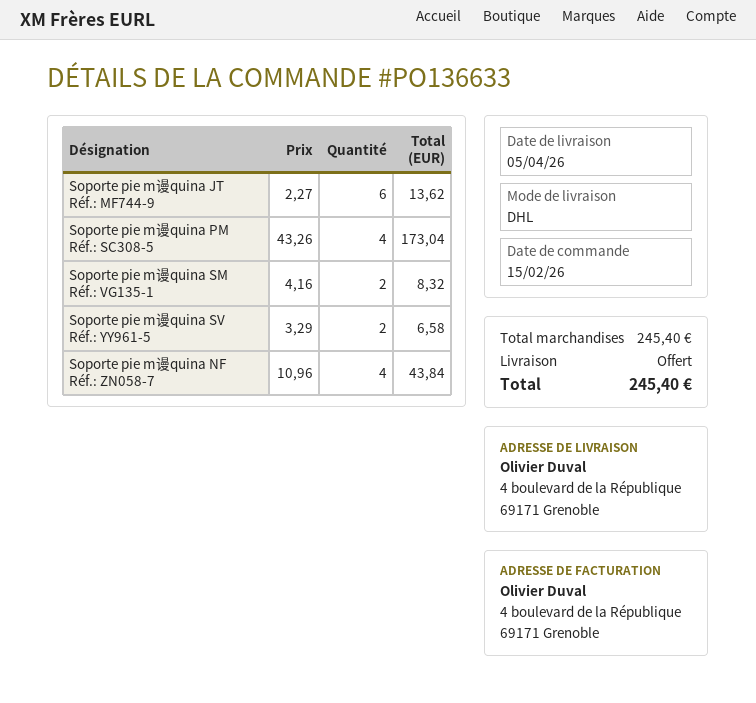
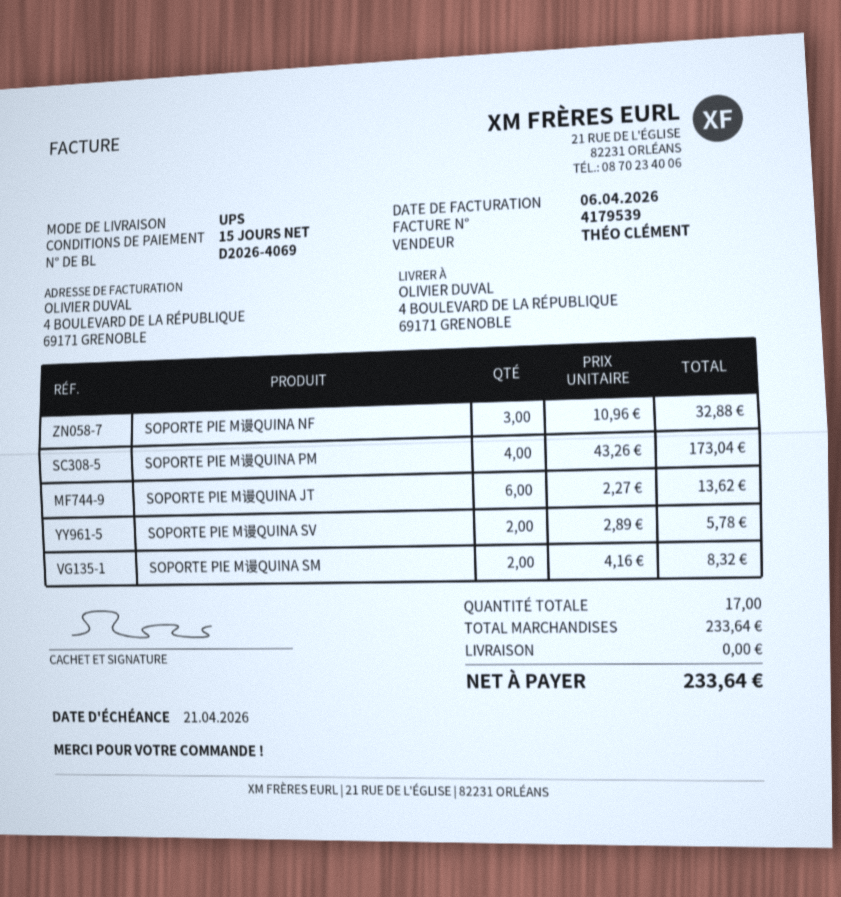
shipping method: DHL -> UPS
Soporte pie m谩quina SV: 2 x 3.29 = 6.58 -> 2 x 2.89 = 5.78
Soporte pie m谩quina NF: 4 x 10.96 = 43.84 -> 3 x 10.96 = 32.88
subtotal: 245.40 -> 233.64
total: 245.40 -> 233.64

